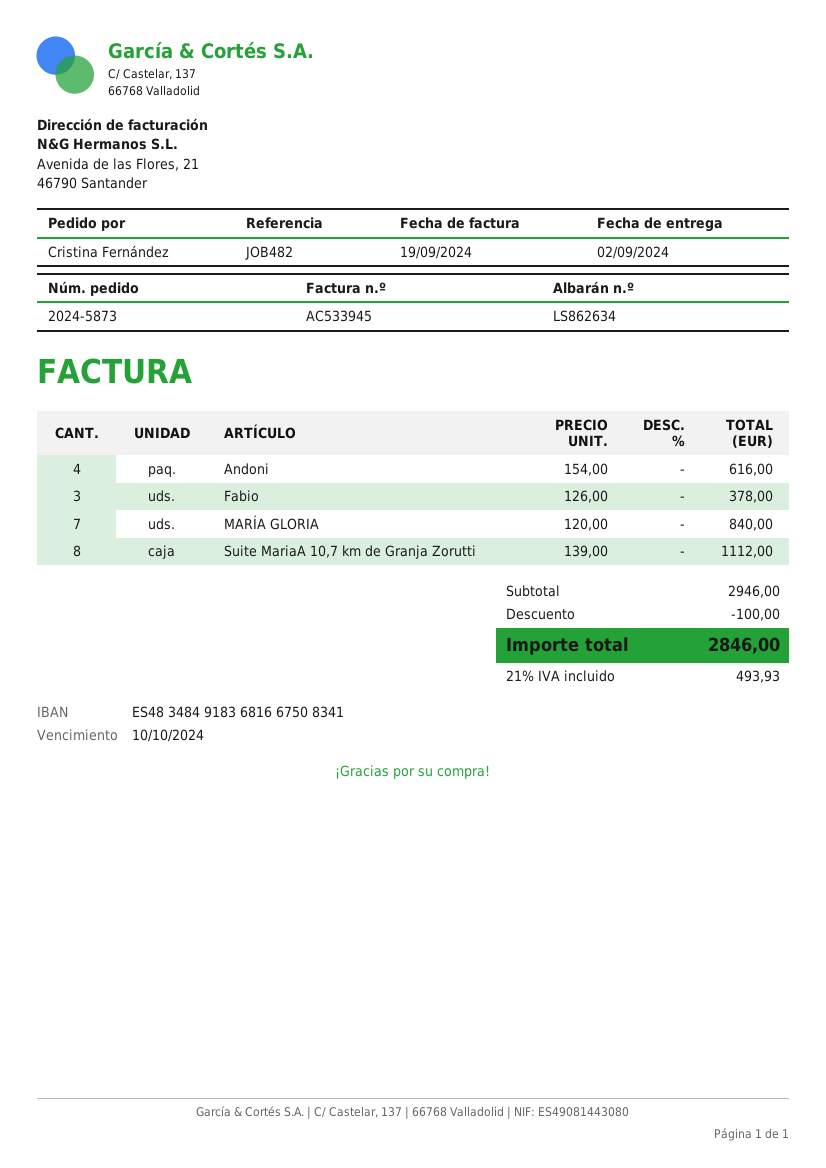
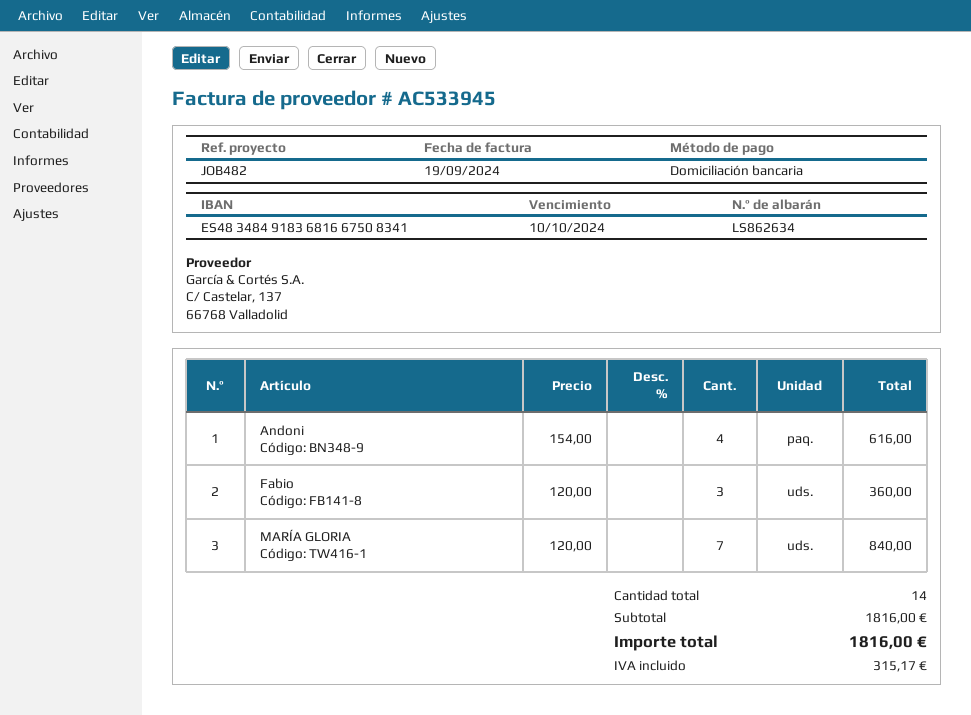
Fabio: 3 x 126.00 = 378.00 -> 3 x 120.00 = 360.00
Suite MariaA 10,7 km de Granja Zorutti: 8 x 139.00 = 1112.00 -> none
subtotal: 2946.00 -> 1816.00
discount: 100.00 -> none
tax: 493.93 -> 315.17
total: 2846.00 -> 1816.00

